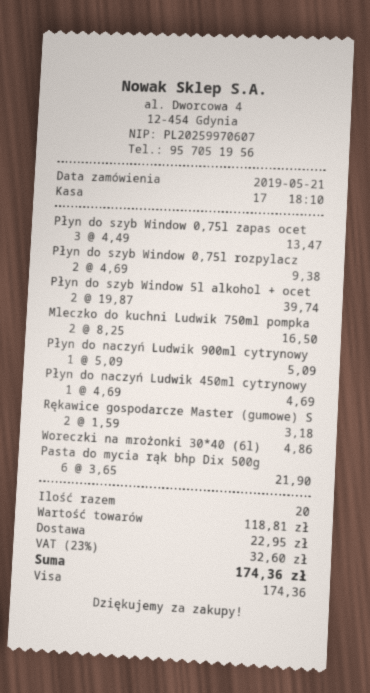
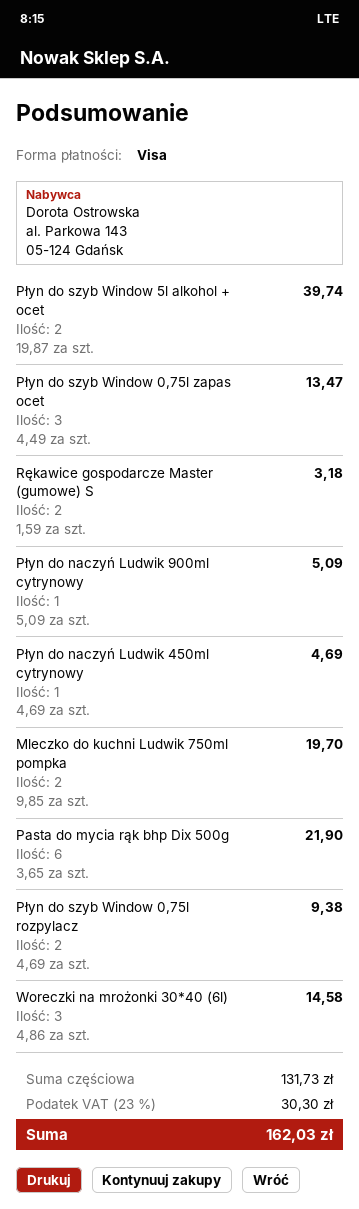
Mleczko do kuchni Ludwik 750ml pompka: 2 x 8.25 = 16.50 -> 2 x 9.85 = 19.70
Woreczki na mrożonki 30*40 (6l): 1 x 4.86 = 4.86 -> 3 x 4.86 = 14.58
subtotal: 118.81 -> 131.73
shipping: 22.95 -> none
tax: 23% = 32.60 -> 23% = 30.30
total: 174.36 -> 162.03

